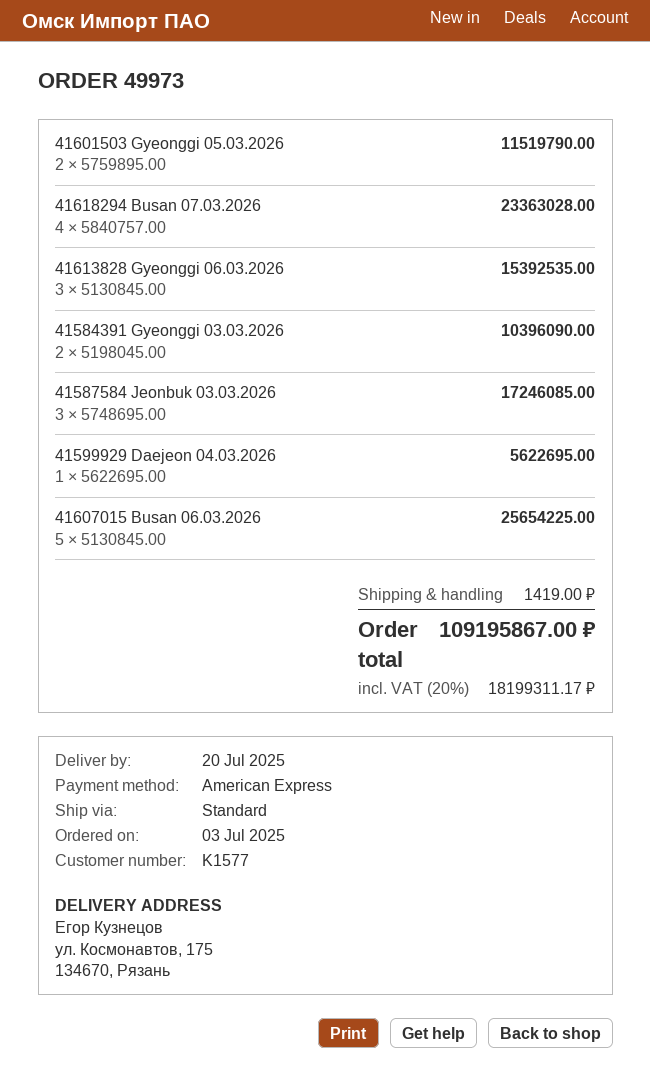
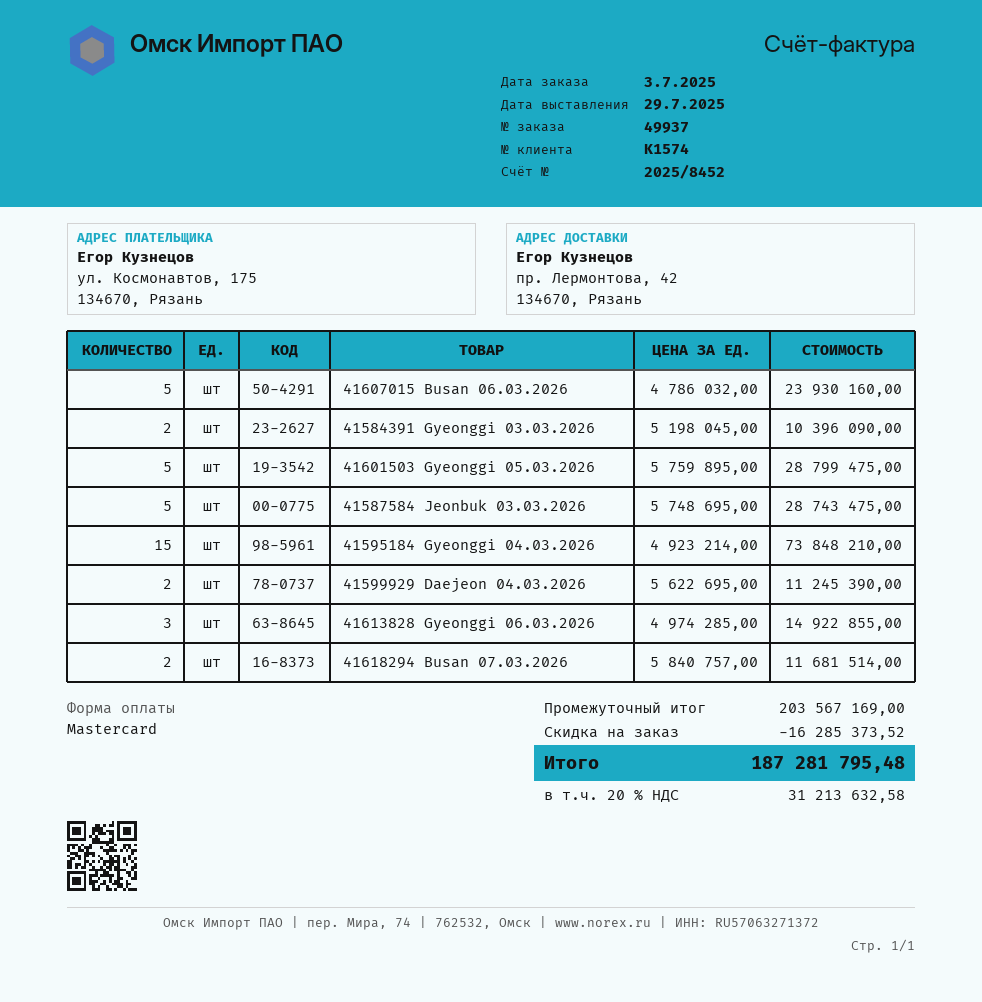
order number: 49973 -> 49937
customer number: K1577 -> K1574
payment method: American Express -> Mastercard
ship to: ул. Космонавтов, 175, 134670, Рязань -> пр. Лермонтова, 42, 134670, Рязань
41601503 Gyeonggi 05.03.2026: 2 x 5759895.00 = 11519790.00 -> 5 x 5759895.00 = 28799475.00
41618294 Busan 07.03.2026: 4 x 5840757.00 = 23363028.00 -> 2 x 5840757.00 = 11681514.00
41613828 Gyeonggi 06.03.2026: 3 x 5130845.00 = 15392535.00 -> 3 x 4974285.00 = 14922855.00
41587584 Jeonbuk 03.03.2026: 3 x 5748695.00 = 17246085.00 -> 5 x 5748695.00 = 28743475.00
41599929 Daejeon 04.03.2026: 1 x 5622695.00 = 5622695.00 -> 2 x 5622695.00 = 11245390.00
41607015 Busan 06.03.2026: 5 x 5130845.00 = 25654225.00 -> 5 x 4786032.00 = 23930160.00
41595184 Gyeonggi 04.03.2026: none -> 15 x 4923214.00 = 73848210.00
discount: none -> 16285373.52
shipping: 1419.00 -> none
tax: 20% = 18199311.17 -> 20% = 31213632.58
total: 109195867.00 -> 187281795.48

